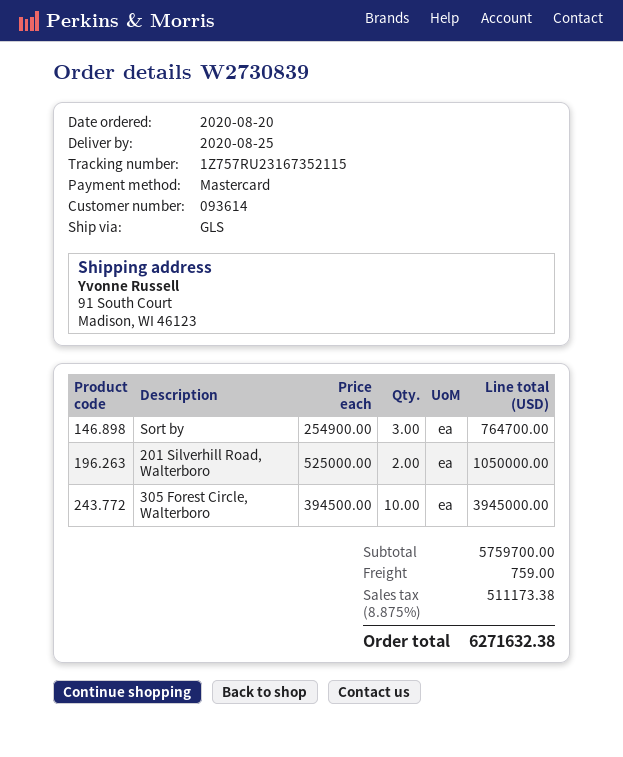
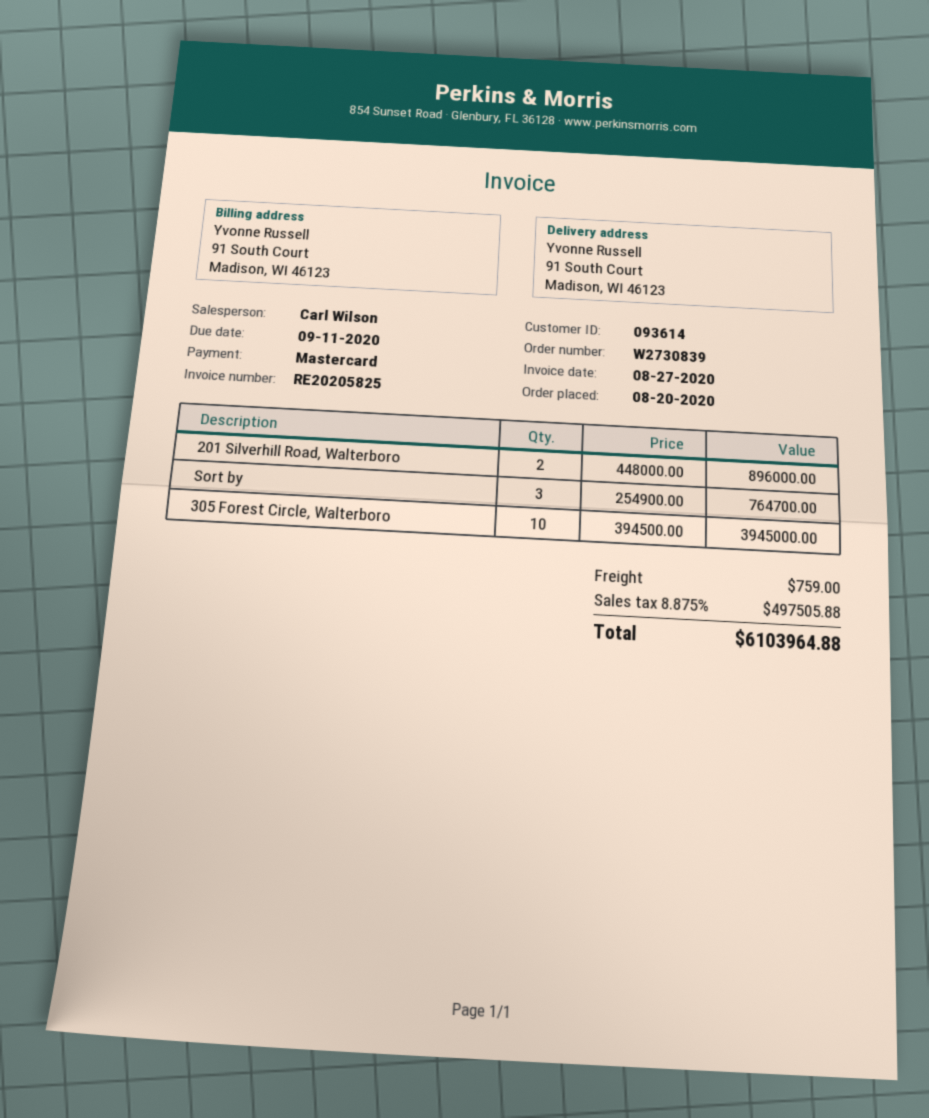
201 Silverhill Road, Walterboro: 2 x 525000.00 = 1050000.00 -> 2 x 448000.00 = 896000.00
tax: 8.875% = 511173.38 -> 8.875% = 497505.88
total: 6271632.38 -> 6103964.88

